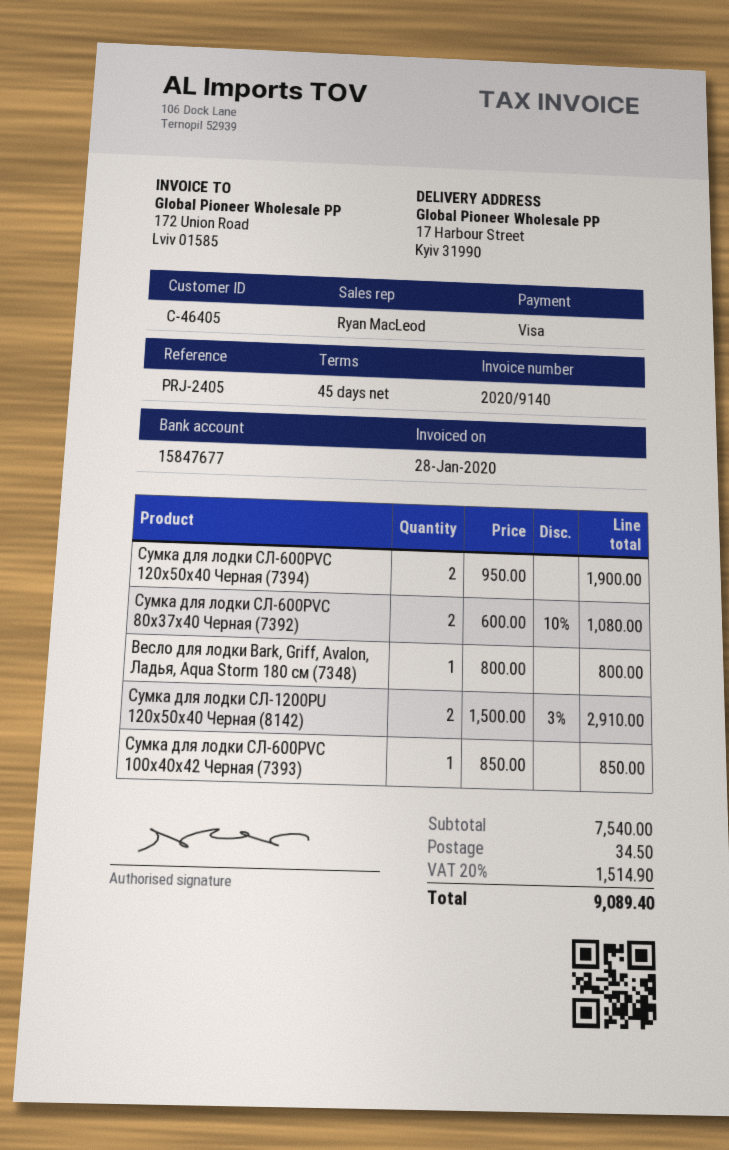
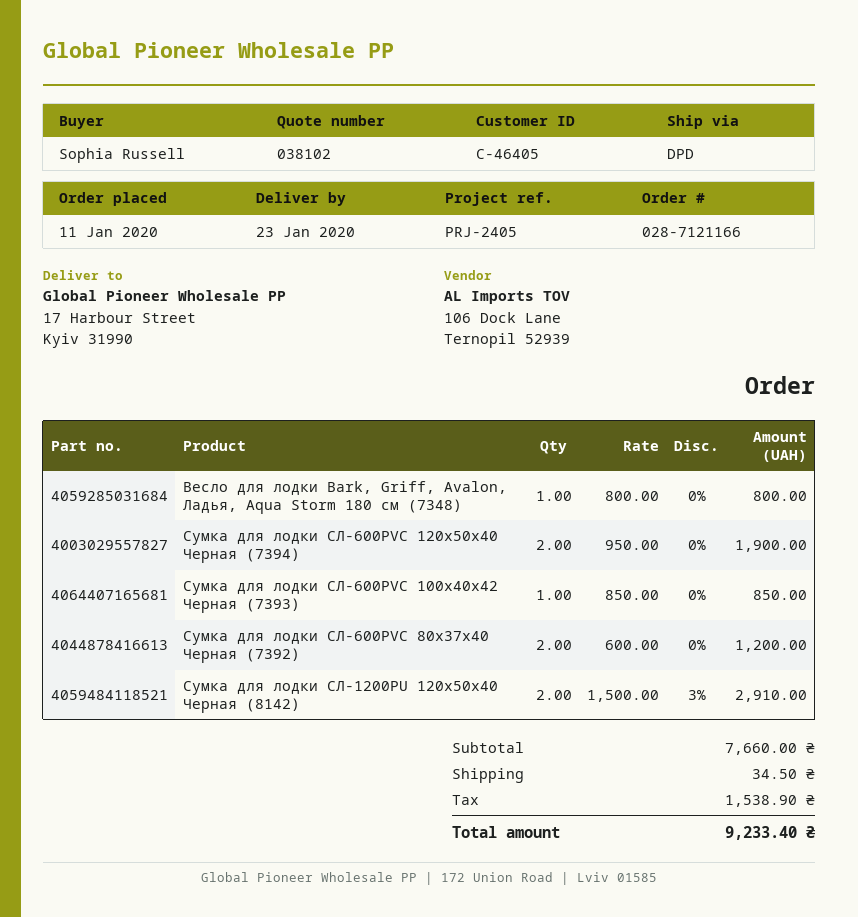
Сумка для лодки СЛ-600PVC 80х37х40 Черная (7392): 2 x 600.00 - 10% = 1080.00 -> 2 x 600.00 = 1200.00
subtotal: 7540.00 -> 7660.00
tax: 1514.90 -> 1538.90
total: 9089.40 -> 9233.40

